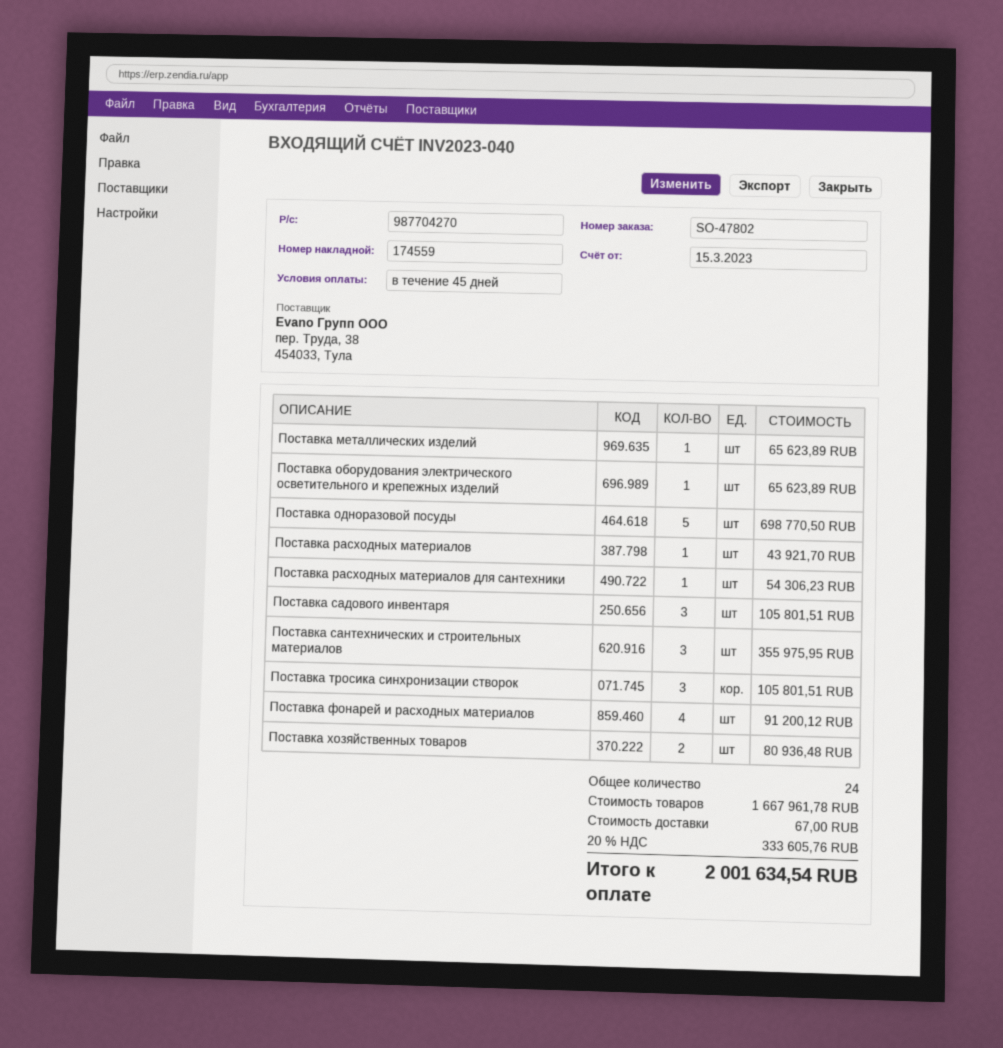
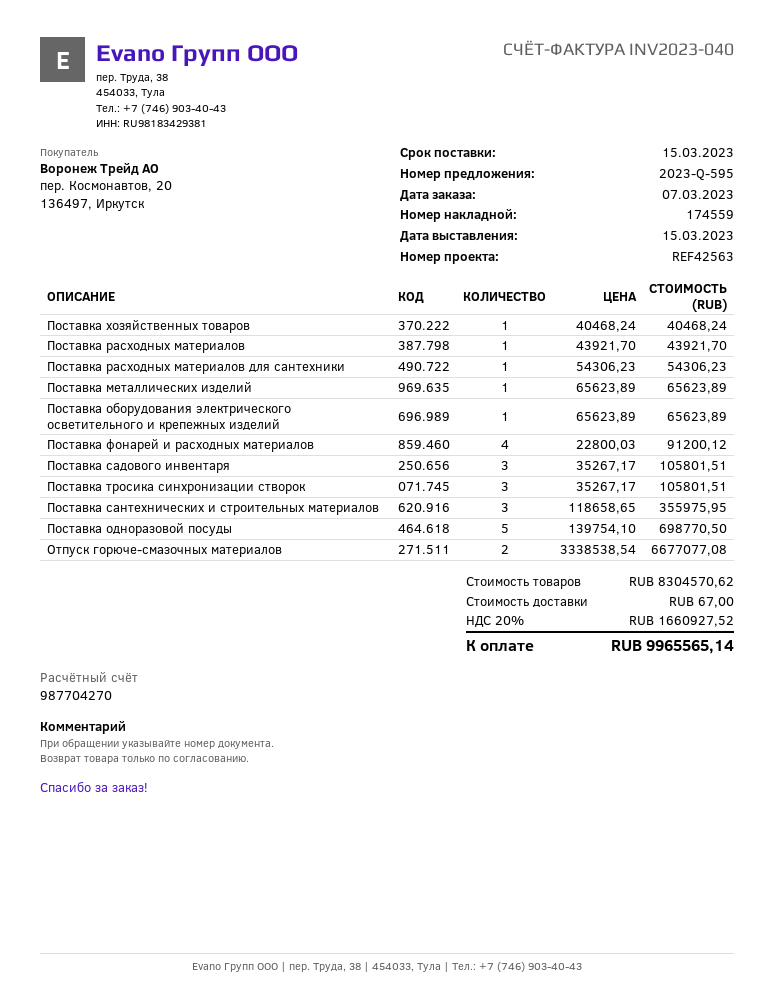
Поставка хозяйственных товаров: 2 for 80936.48 -> 1 for 40468.24
Отпуск горюче-смазочных материалов: none -> 2 for 6677077.08
subtotal: 1667961.78 -> 8304570.62
tax: 20% = 333605.76 -> 20% = 1660927.52
total: 2001634.54 -> 9965565.14

